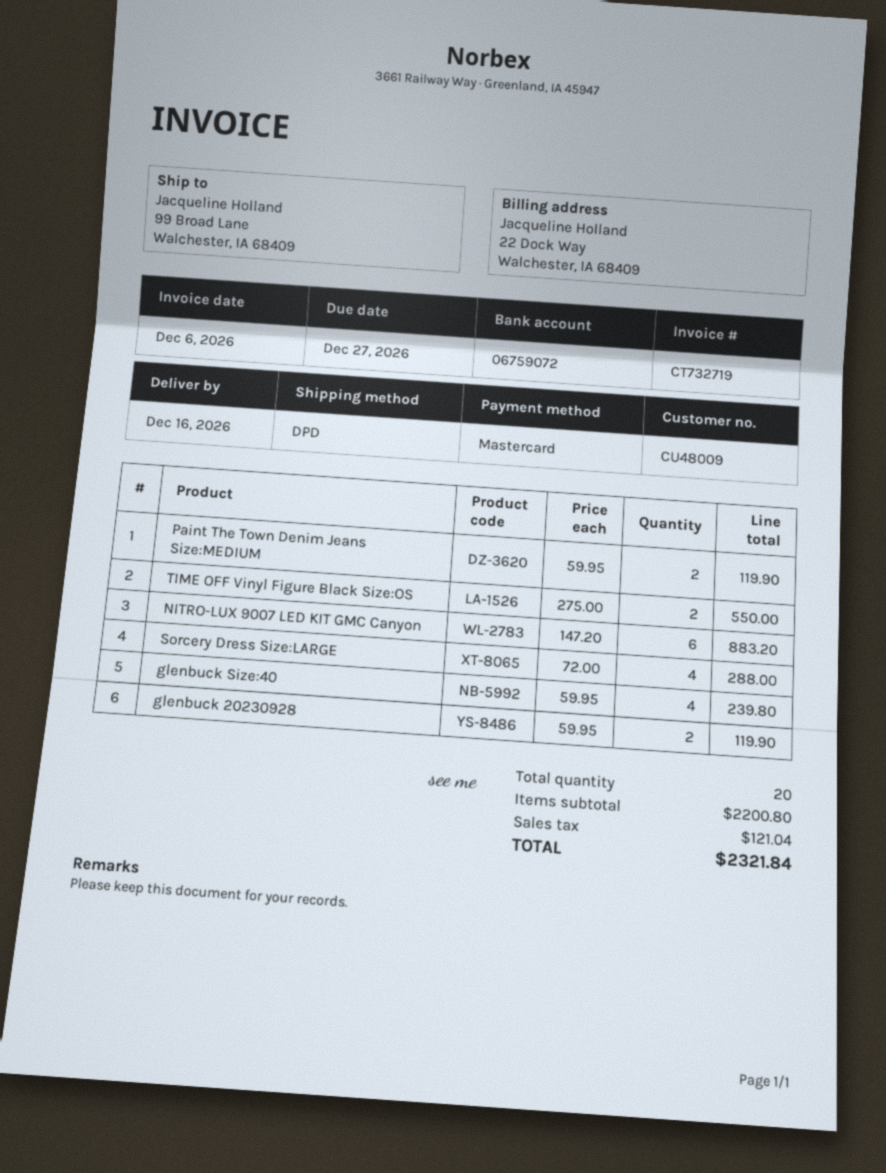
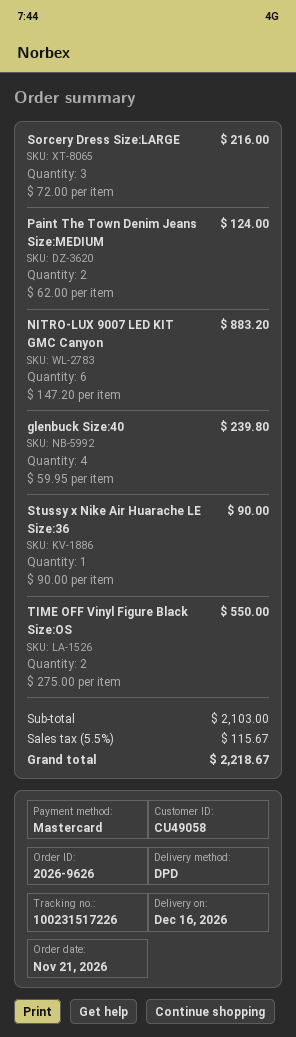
customer number: CU48009 -> CU49058
Paint The Town Denim Jeans Size:MEDIUM: 2 x 59.95 = 119.90 -> 2 x 62.00 = 124.00
Sorcery Dress Size:LARGE: 4 x 72.00 = 288.00 -> 3 x 72.00 = 216.00
glenbuck 20230928: 2 x 59.95 = 119.90 -> none
Stussy x Nike Air Huarache LE Size:36: none -> 1 x 90.00 = 90.00
subtotal: 2200.80 -> 2103.00
tax: 121.04 -> 115.67
total: 2321.84 -> 2218.67

